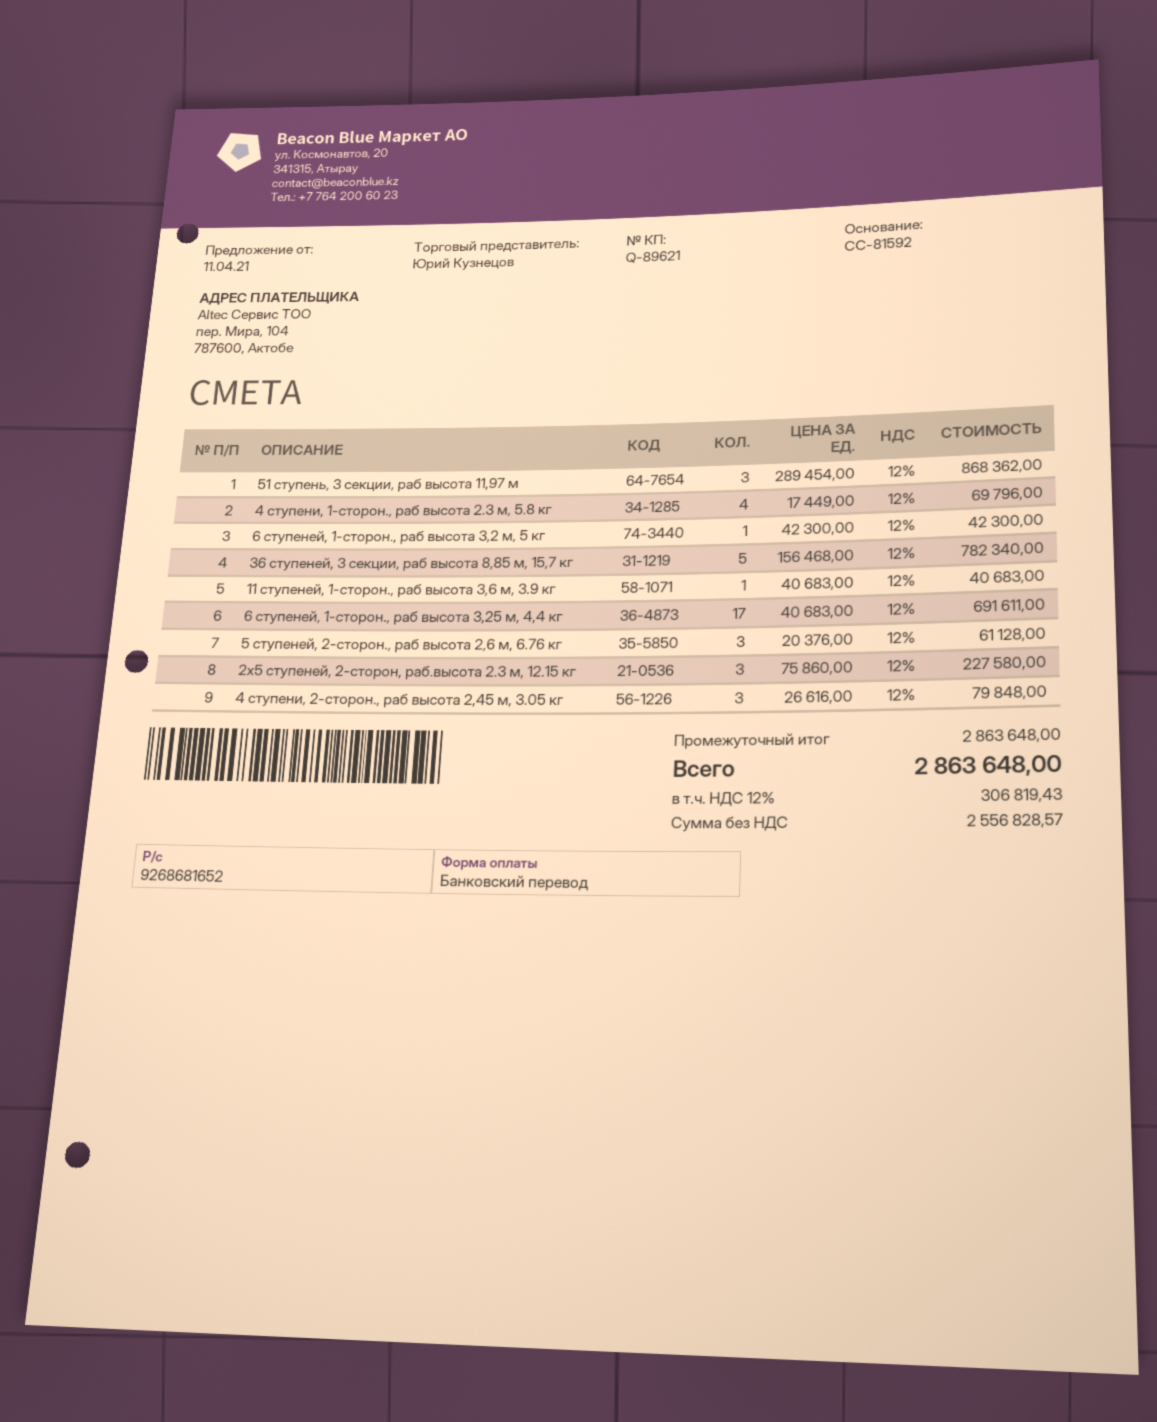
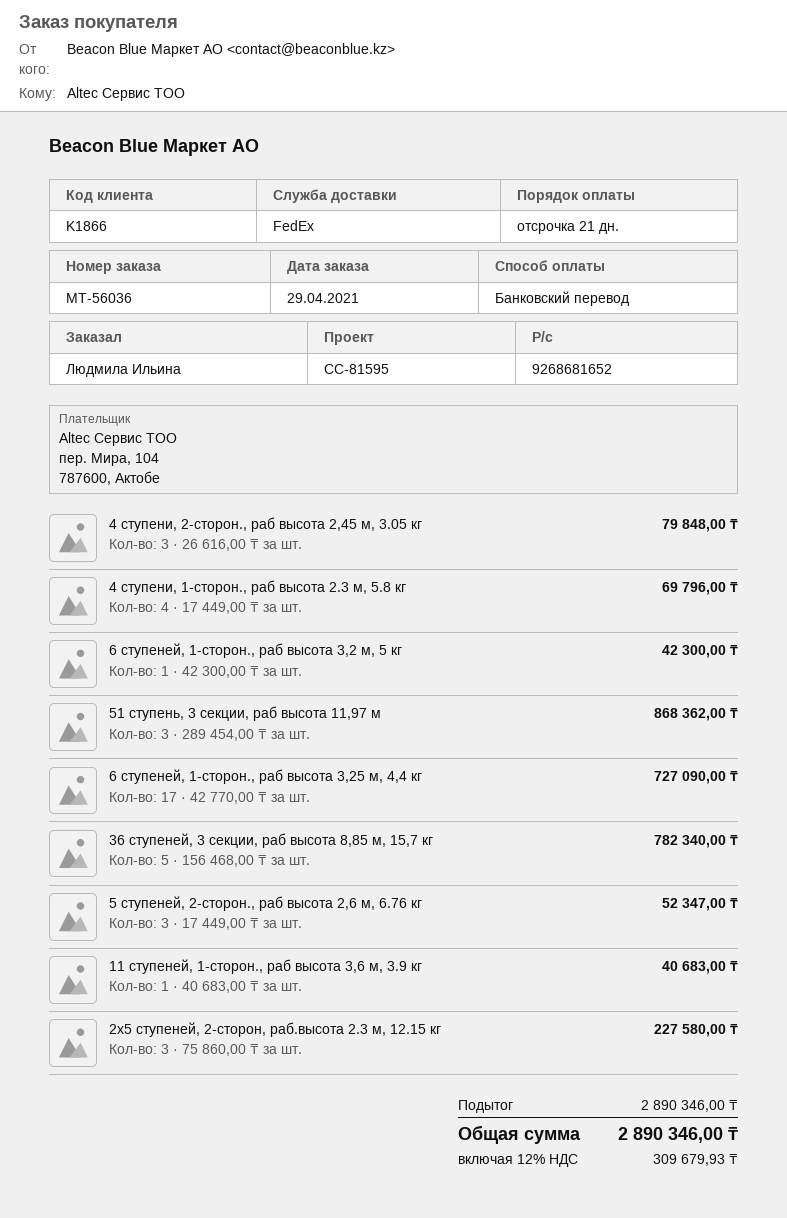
reference: CC-81592 -> CC-81595
6 ступеней, 1-сторон., раб высота 3,25 м, 4,4 кг: 17 x 40683.00 = 691611.00 -> 17 x 42770.00 = 727090.00
5 ступеней, 2-сторон., раб высота 2,6 м, 6.76 кг: 3 x 20376.00 = 61128.00 -> 3 x 17449.00 = 52347.00
subtotal: 2863648.00 -> 2890346.00
tax: 12% = 306819.43 -> 12% = 309679.93
total: 2863648.00 -> 2890346.00

